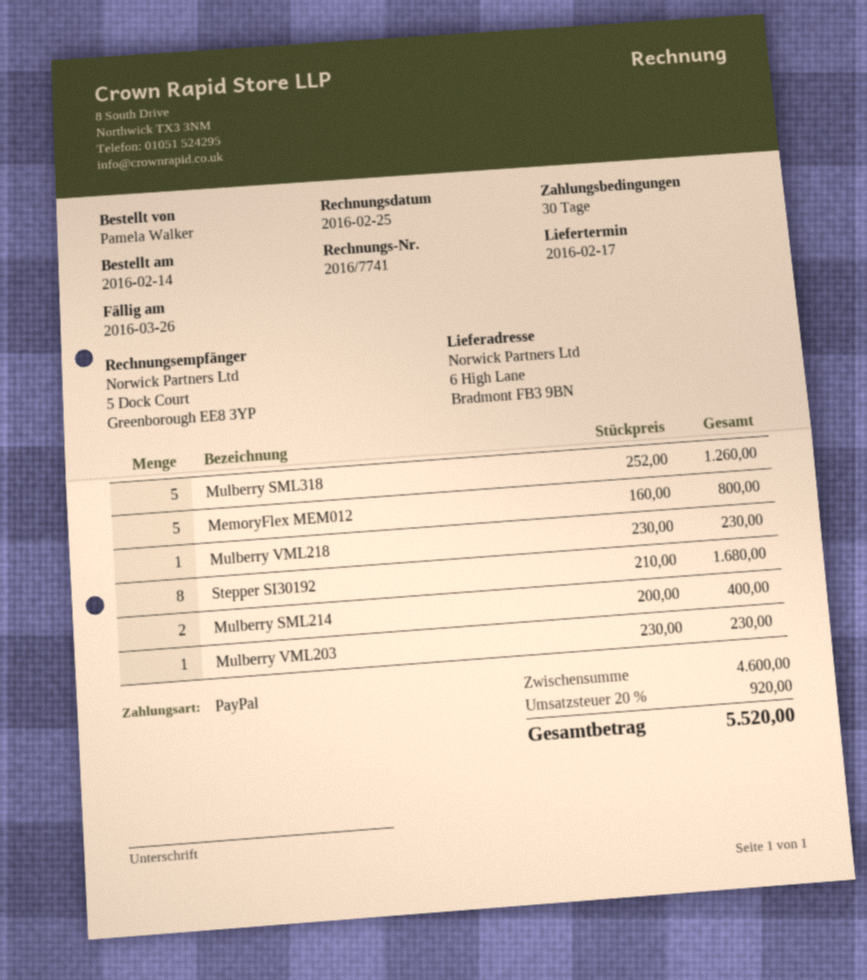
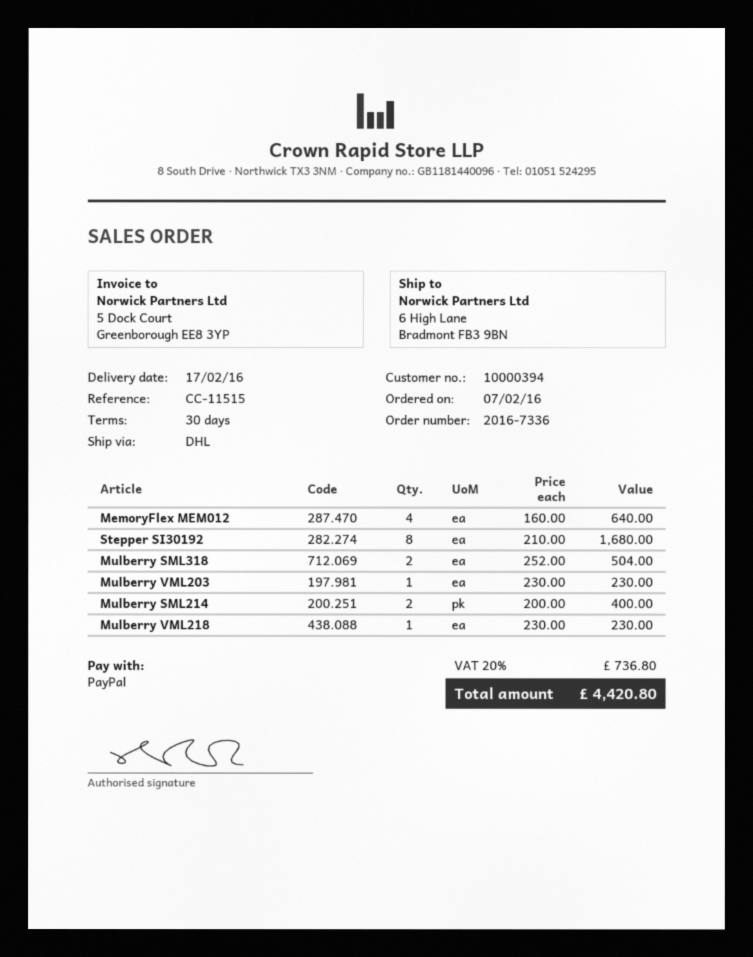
order date: 2016-02-14 -> 2016-02-07
Mulberry SML318: 5 x 252.00 = 1260.00 -> 2 x 252.00 = 504.00
MemoryFlex MEM012: 5 x 160.00 = 800.00 -> 4 x 160.00 = 640.00
tax: 20% = 920.00 -> 20% = 736.80
total: 5520.00 -> 4420.80

